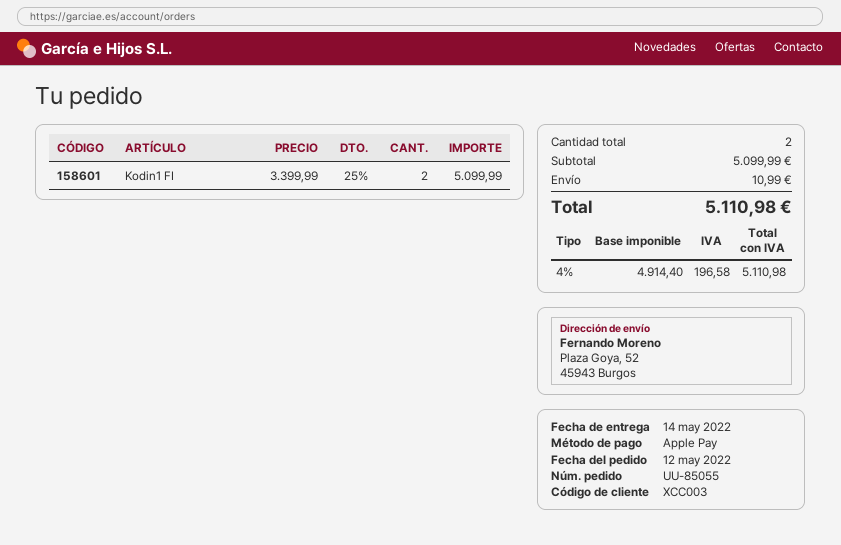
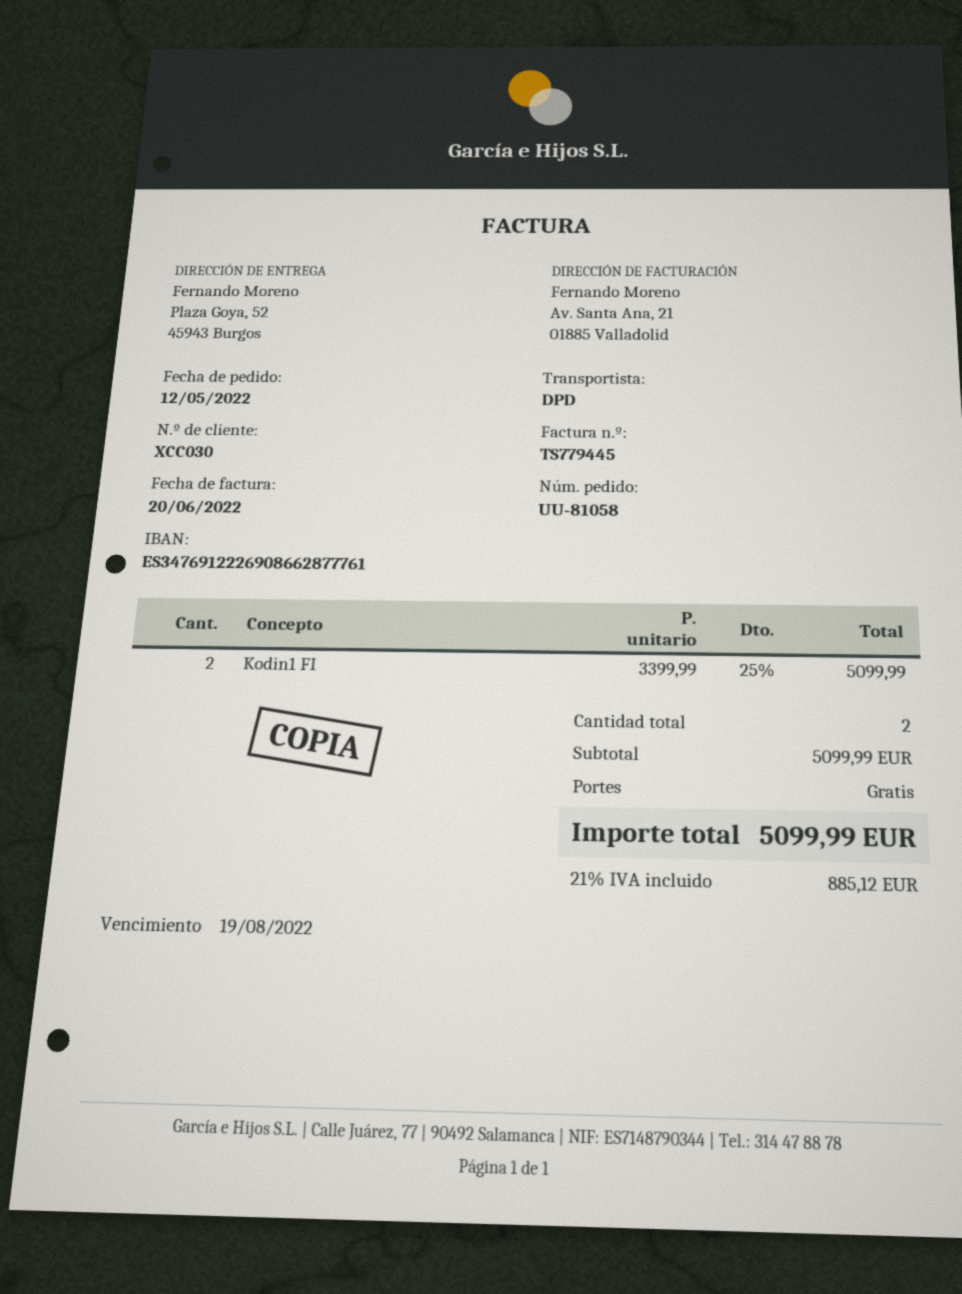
order number: UU-85055 -> UU-81058
customer number: XCC003 -> XCC030
shipping: 10.99 -> 0.00
tax: 4% = 196.58 -> 21% = 885.12
total: 5110.98 -> 5099.99

